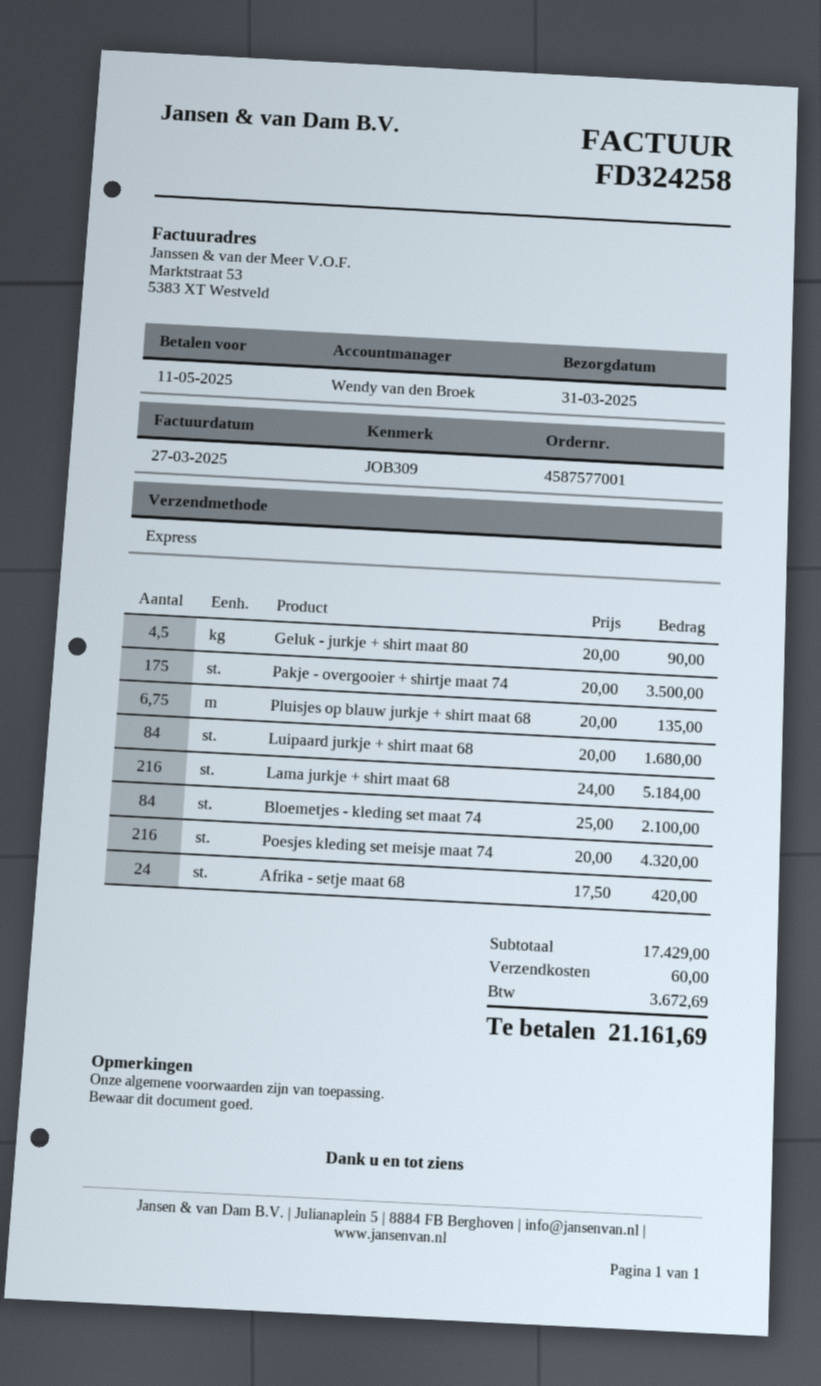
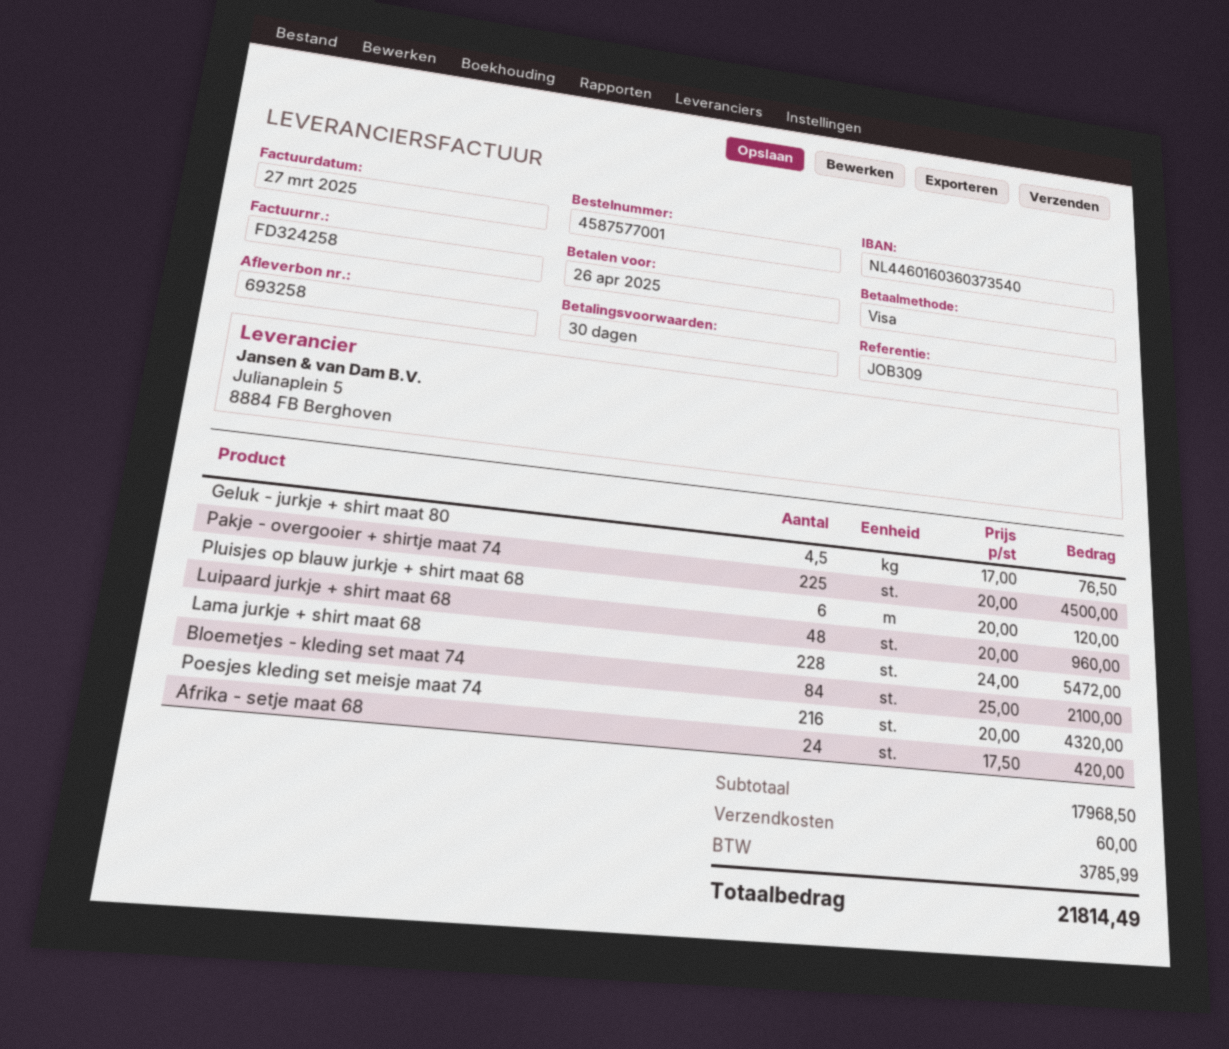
due date: 2025-05-11 -> 2025-04-26
Geluk - jurkje + shirt maat 80: 4.5 x 20.00 = 90.00 -> 4.5 x 17.00 = 76.50
Pakje - overgooier + shirtje maat 74: 175 x 20.00 = 3500.00 -> 225 x 20.00 = 4500.00
Pluisjes op blauw jurkje + shirt maat 68: 6.75 x 20.00 = 135.00 -> 6 x 20.00 = 120.00
Luipaard jurkje + shirt maat 68: 84 x 20.00 = 1680.00 -> 48 x 20.00 = 960.00
Lama jurkje + shirt maat 68: 216 x 24.00 = 5184.00 -> 228 x 24.00 = 5472.00
subtotal: 17429.00 -> 17968.50
tax: 3672.69 -> 3785.99
total: 21161.69 -> 21814.49

